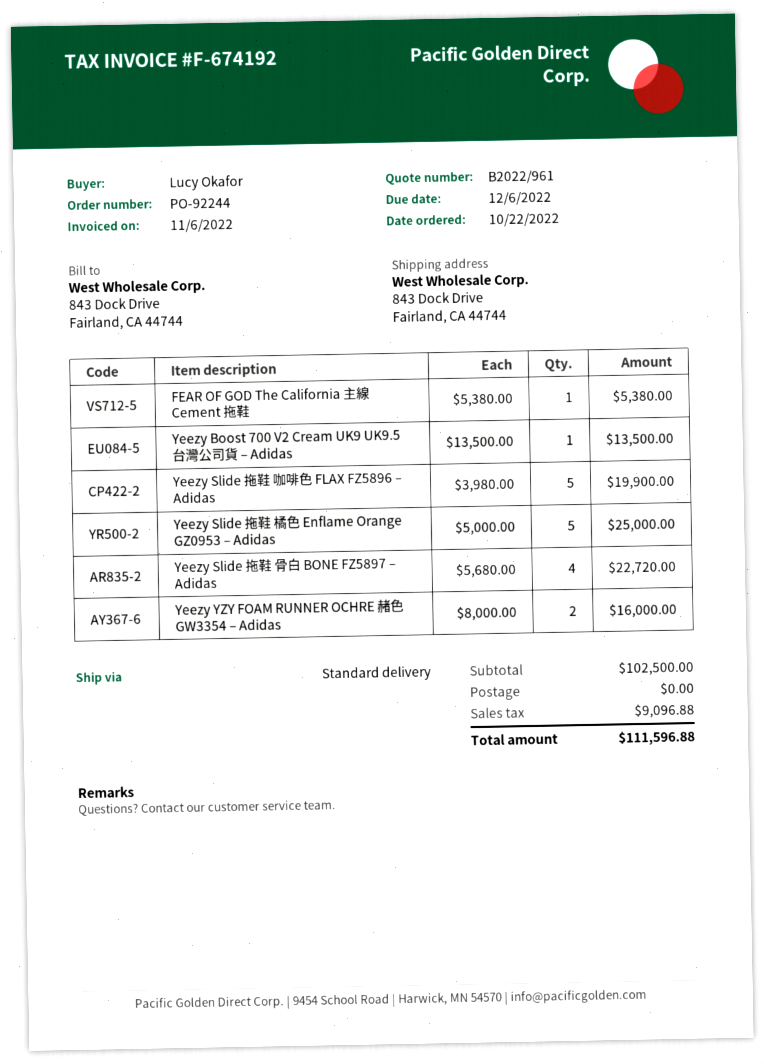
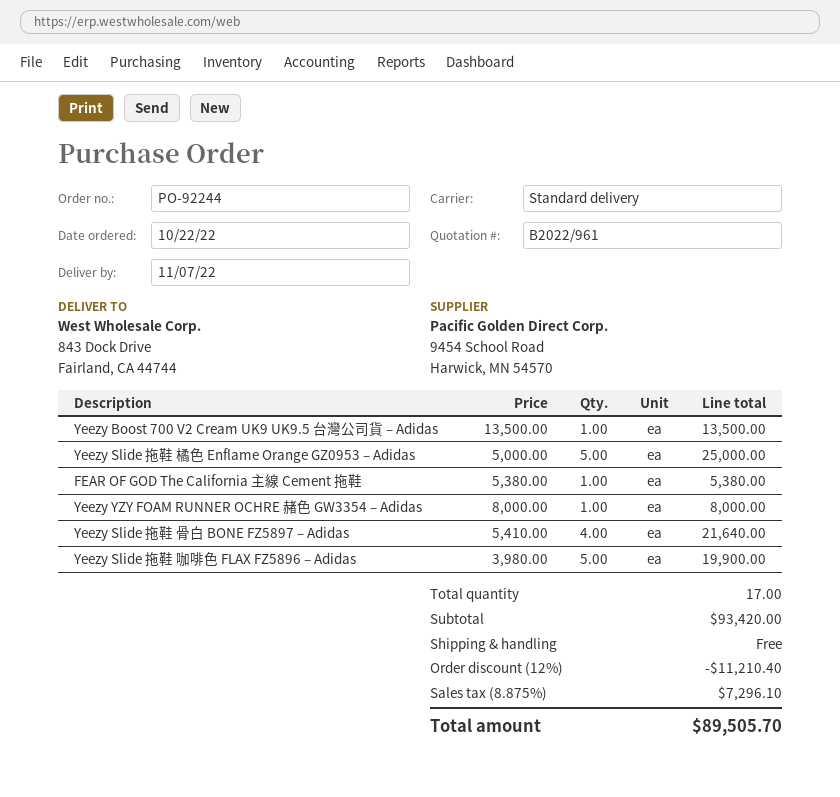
Yeezy Slide 拖鞋 骨白 BONE FZ5897 – Adidas: 4 x 5680.00 = 22720.00 -> 4 x 5410.00 = 21640.00
Yeezy YZY FOAM RUNNER OCHRE 赭色 GW3354 – Adidas: 2 x 8000.00 = 16000.00 -> 1 x 8000.00 = 8000.00
subtotal: 102500.00 -> 93420.00
discount: none -> 12% = 11210.40
tax: 9096.88 -> 7296.10
total: 111596.88 -> 89505.70

